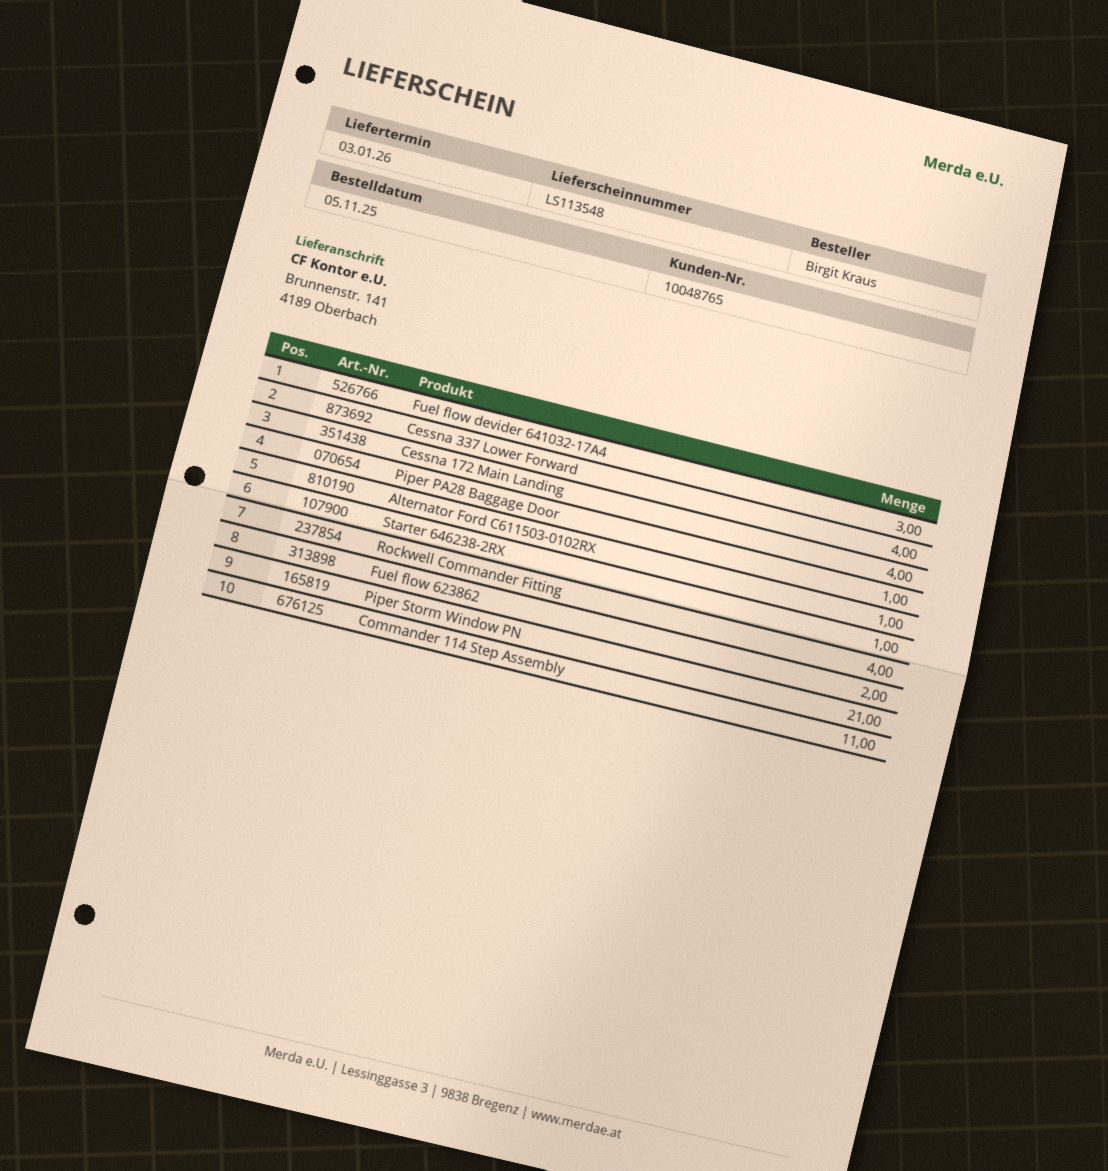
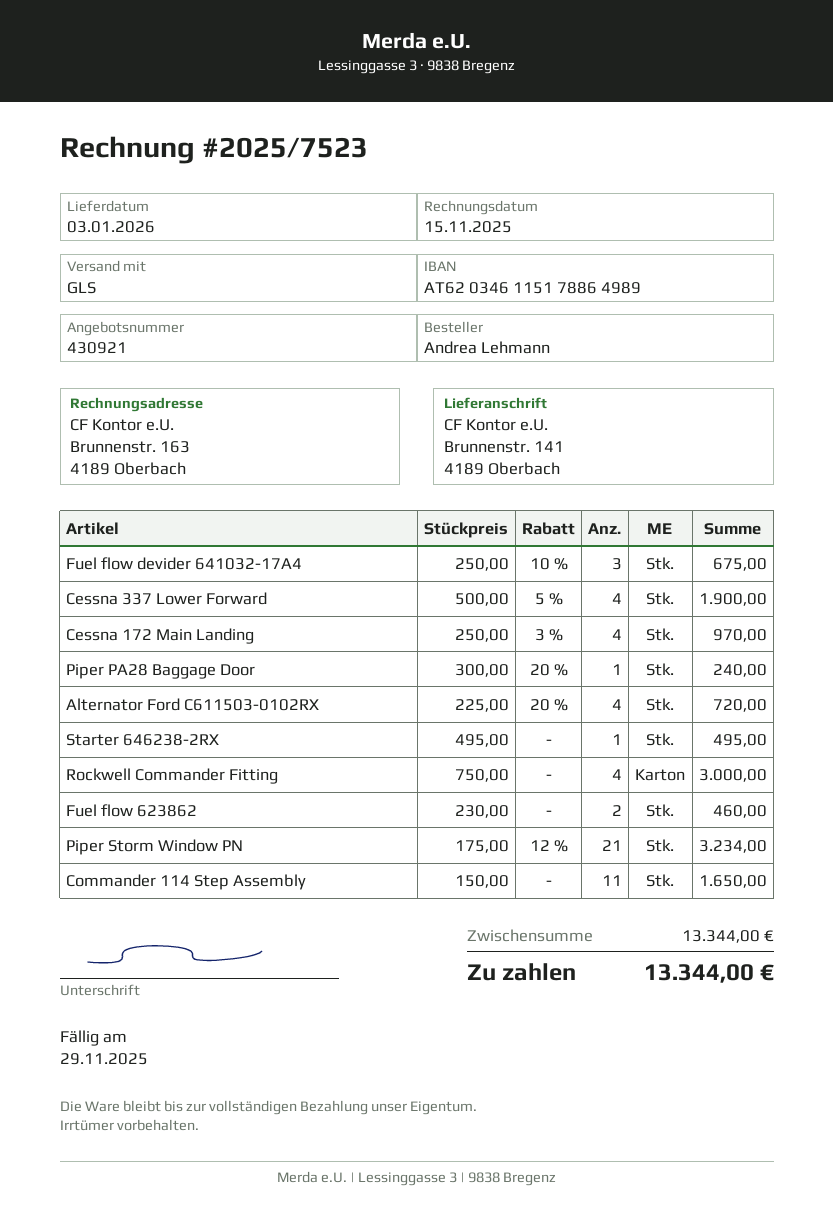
ordered by: Birgit Kraus -> Andrea Lehmann
Alternator Ford C611503-0102RX: 1 -> 4

